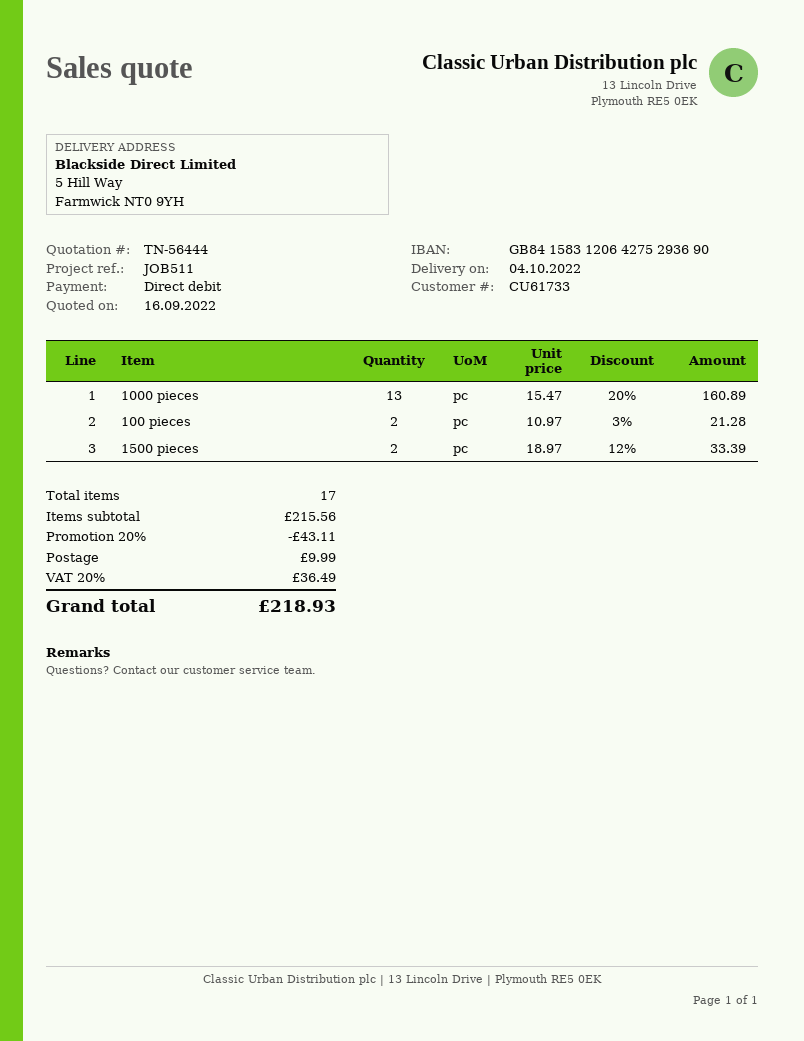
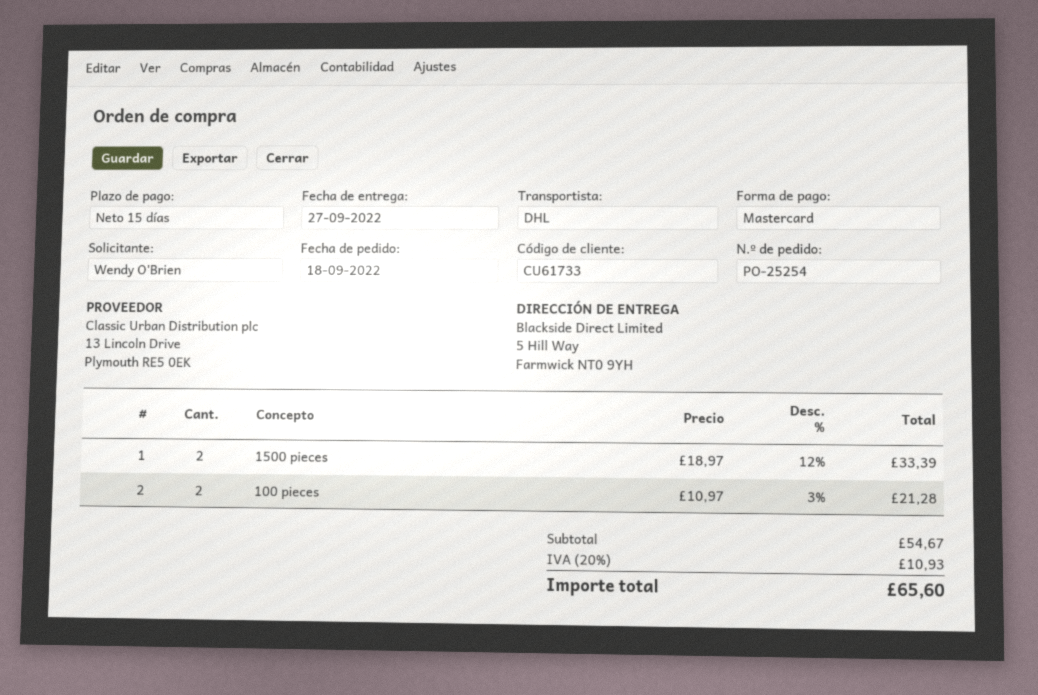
delivery date: 2022-10-04 -> 2022-09-27
payment method: direct debit -> Mastercard
1000 pieces: 13 x 15.47 - 20% = 160.89 -> none
subtotal: 215.56 -> 54.67
discount: 20% = 43.11 -> none
shipping: 9.99 -> none
tax: 20% = 36.49 -> 20% = 10.93
total: 218.93 -> 65.60

